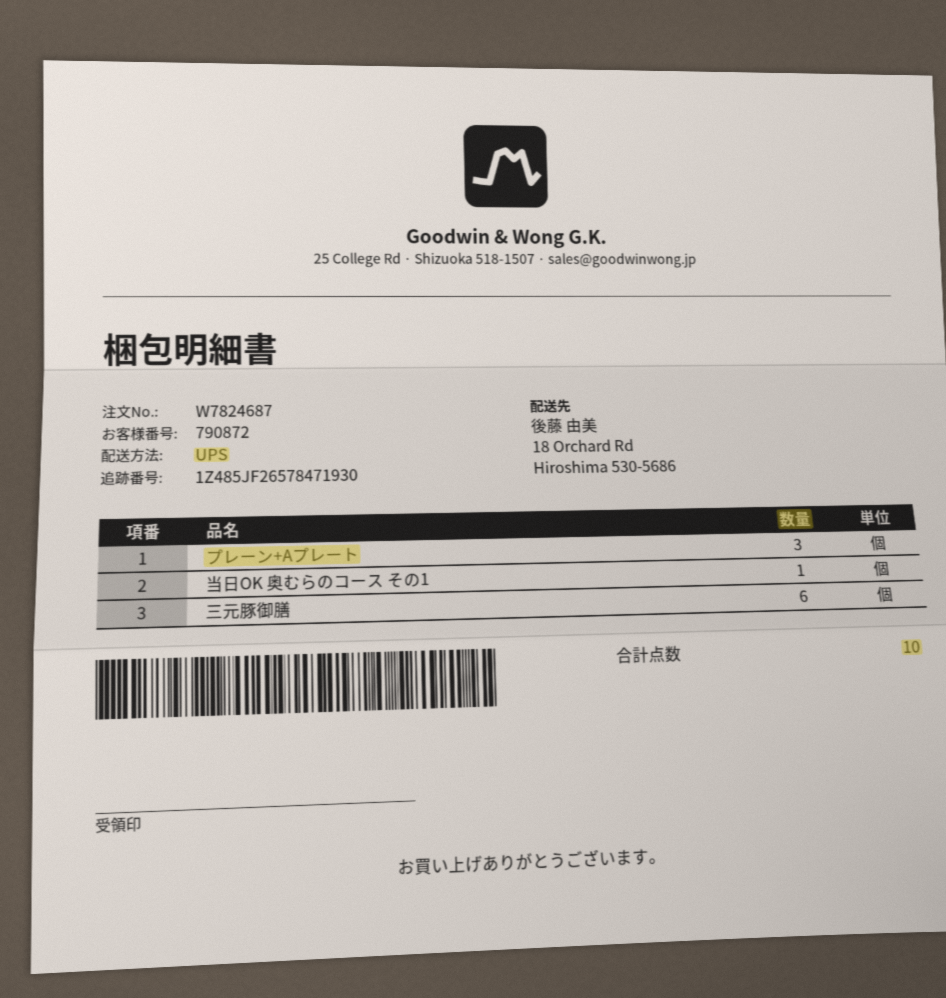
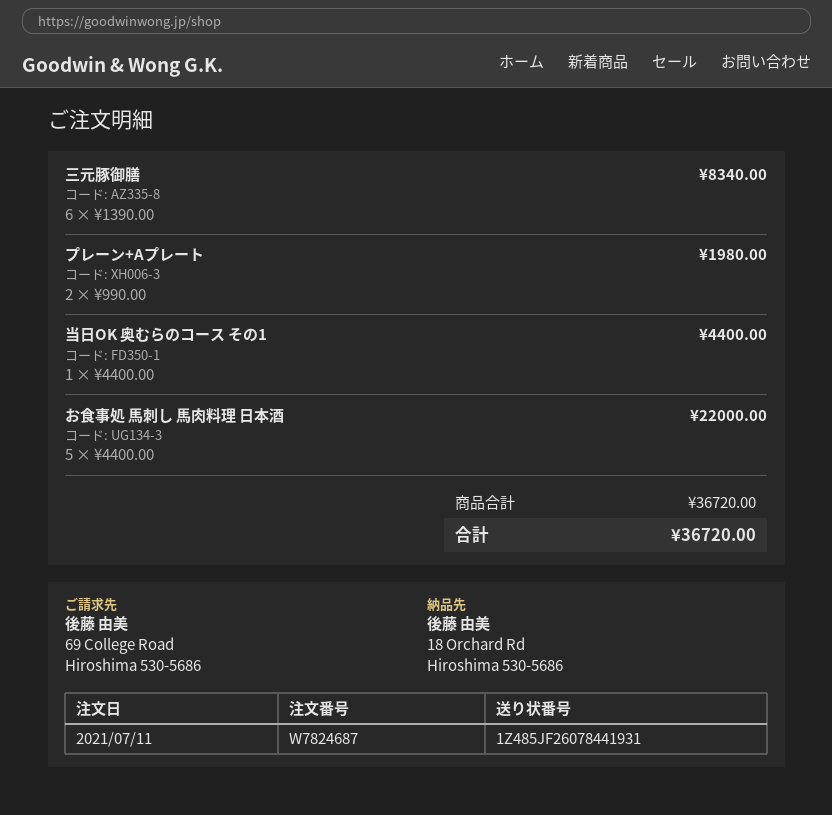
tracking number: 1Z485JF26578471930 -> 1Z485JF26078441931
プレーン+Aプレート: 3 -> 2
お食事処 馬刺し 馬肉料理 日本酒: none -> 5

